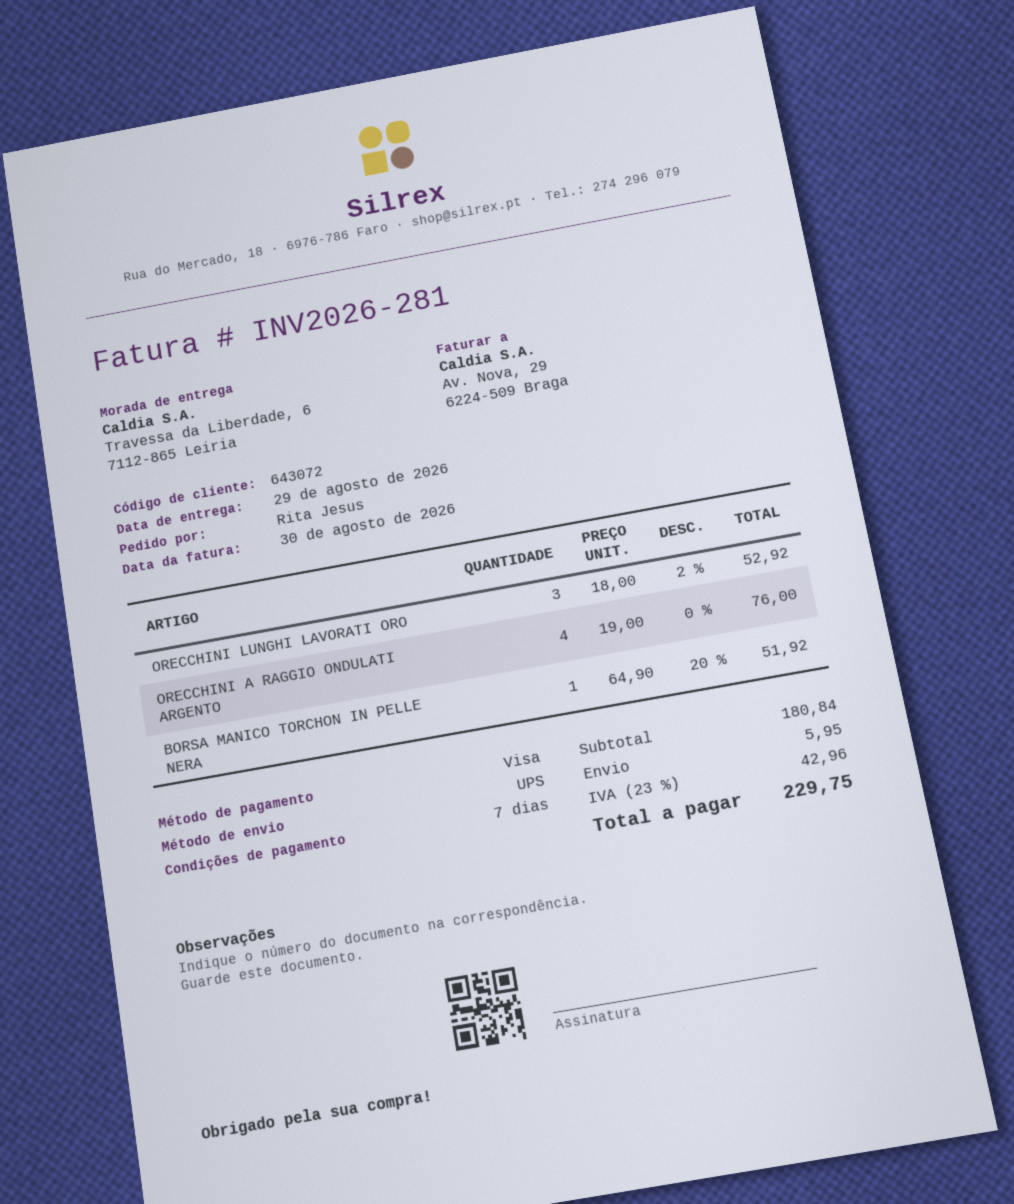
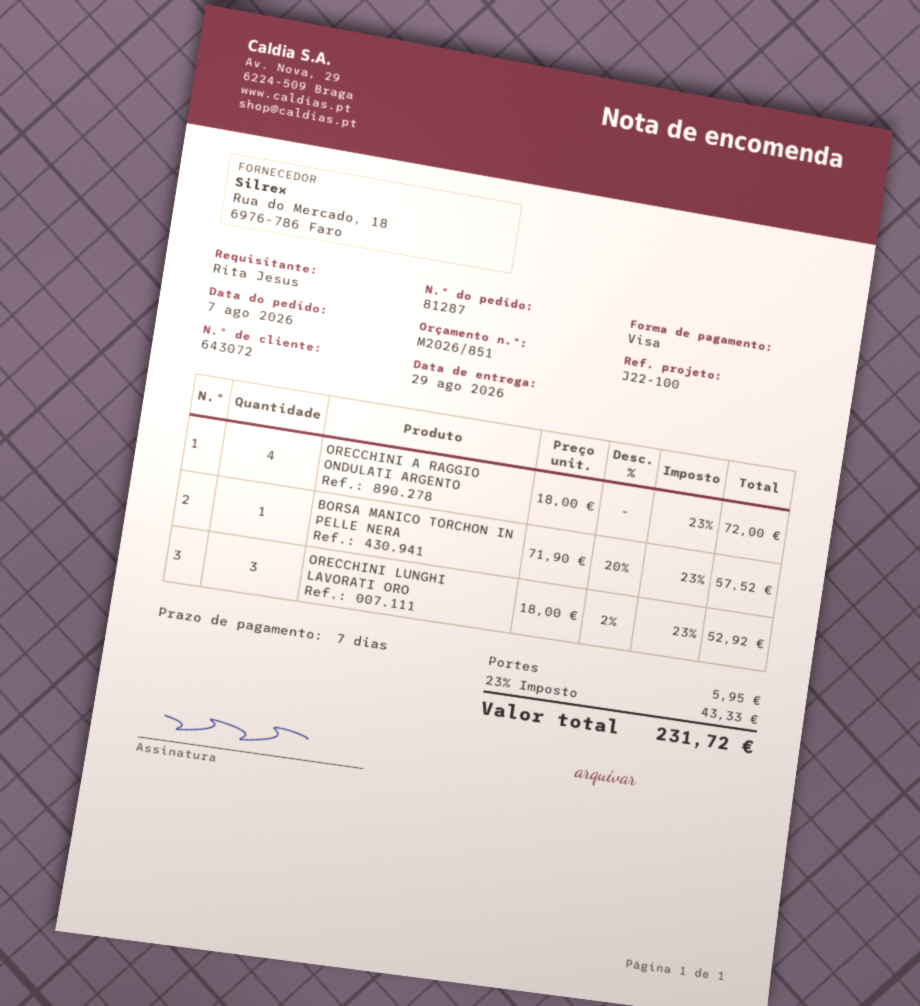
ORECCHINI A RAGGIO ONDULATI ARGENTO: 4 x 19.00 = 76.00 -> 4 x 18.00 = 72.00
BORSA MANICO TORCHON IN PELLE NERA: 1 x 64.90 - 20% = 51.92 -> 1 x 71.90 - 20% = 57.52
tax: 23% = 42.96 -> 23% = 43.33
total: 229.75 -> 231.72

